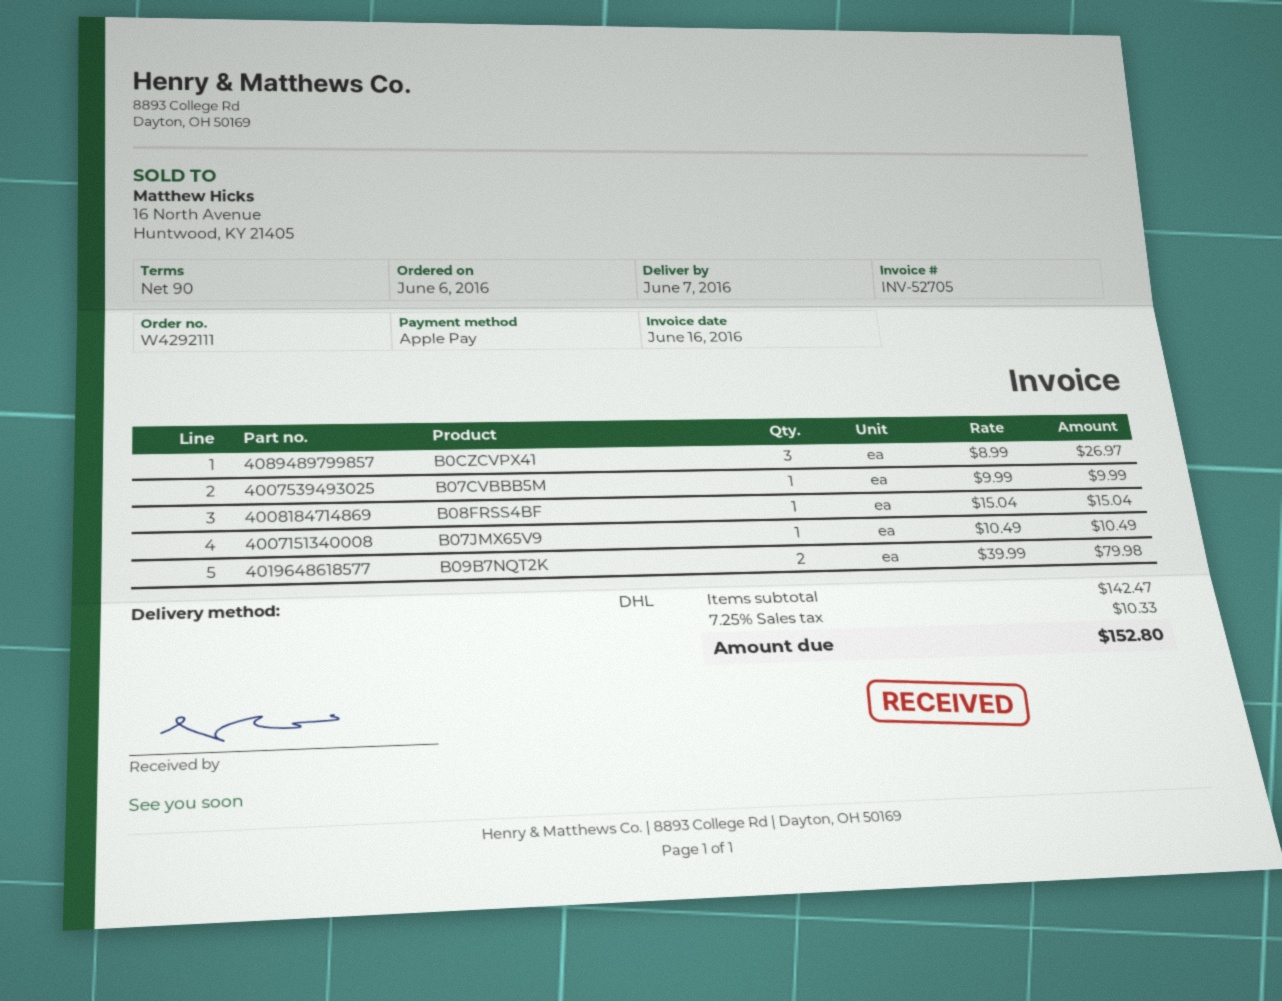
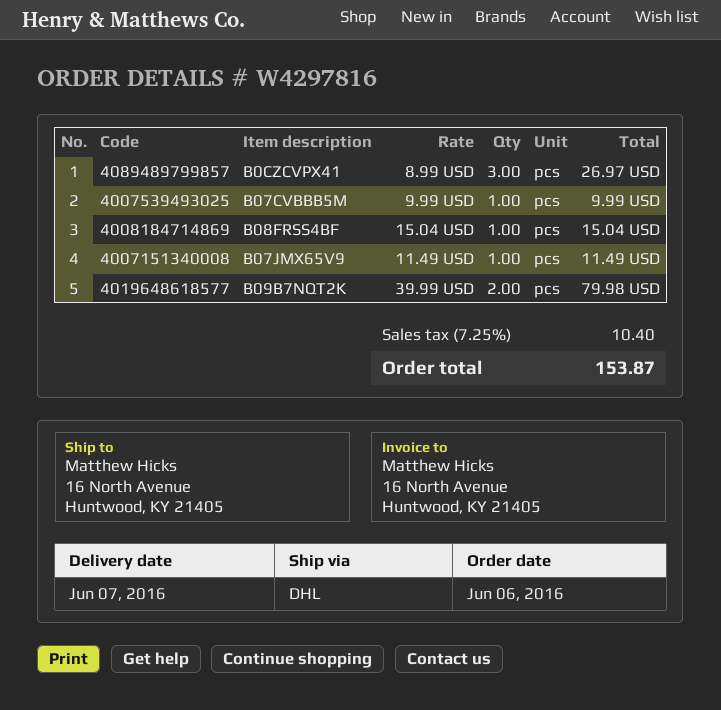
order number: W4292111 -> W4297816
B07JMX65V9: 1 x 10.49 = 10.49 -> 1 x 11.49 = 11.49
tax: 7.25% = 10.33 -> 7.25% = 10.40
total: 152.80 -> 153.87

